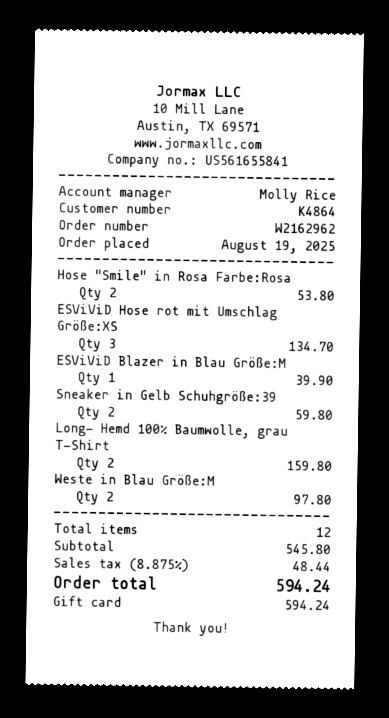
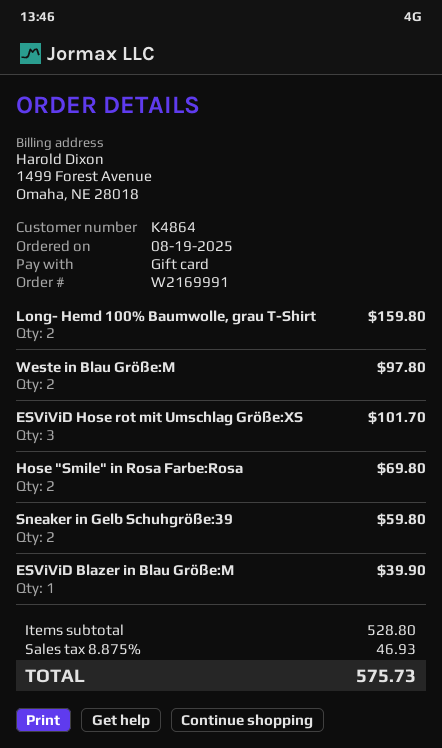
order number: W2162962 -> W2169991
Hose "Smile" in Rosa Farbe:Rosa: 2 for 53.80 -> 2 for 69.80
ESViViD Hose rot mit Umschlag Größe:XS: 3 for 134.70 -> 3 for 101.70
subtotal: 545.80 -> 528.80
tax: 8.875% = 48.44 -> 8.875% = 46.93
total: 594.24 -> 575.73

